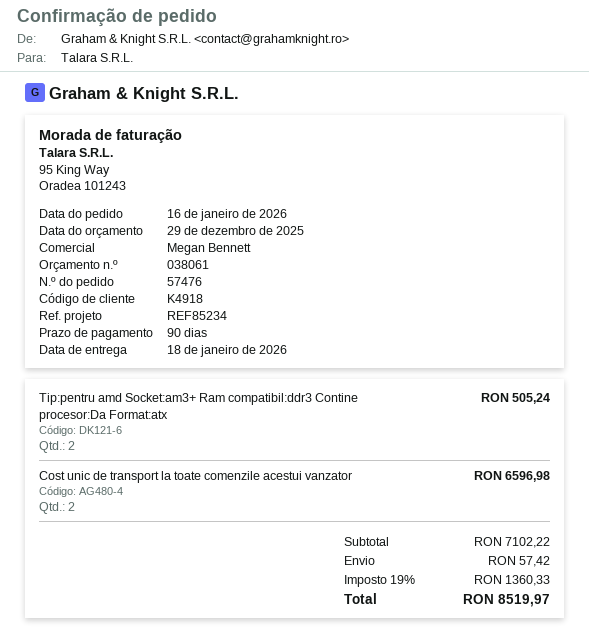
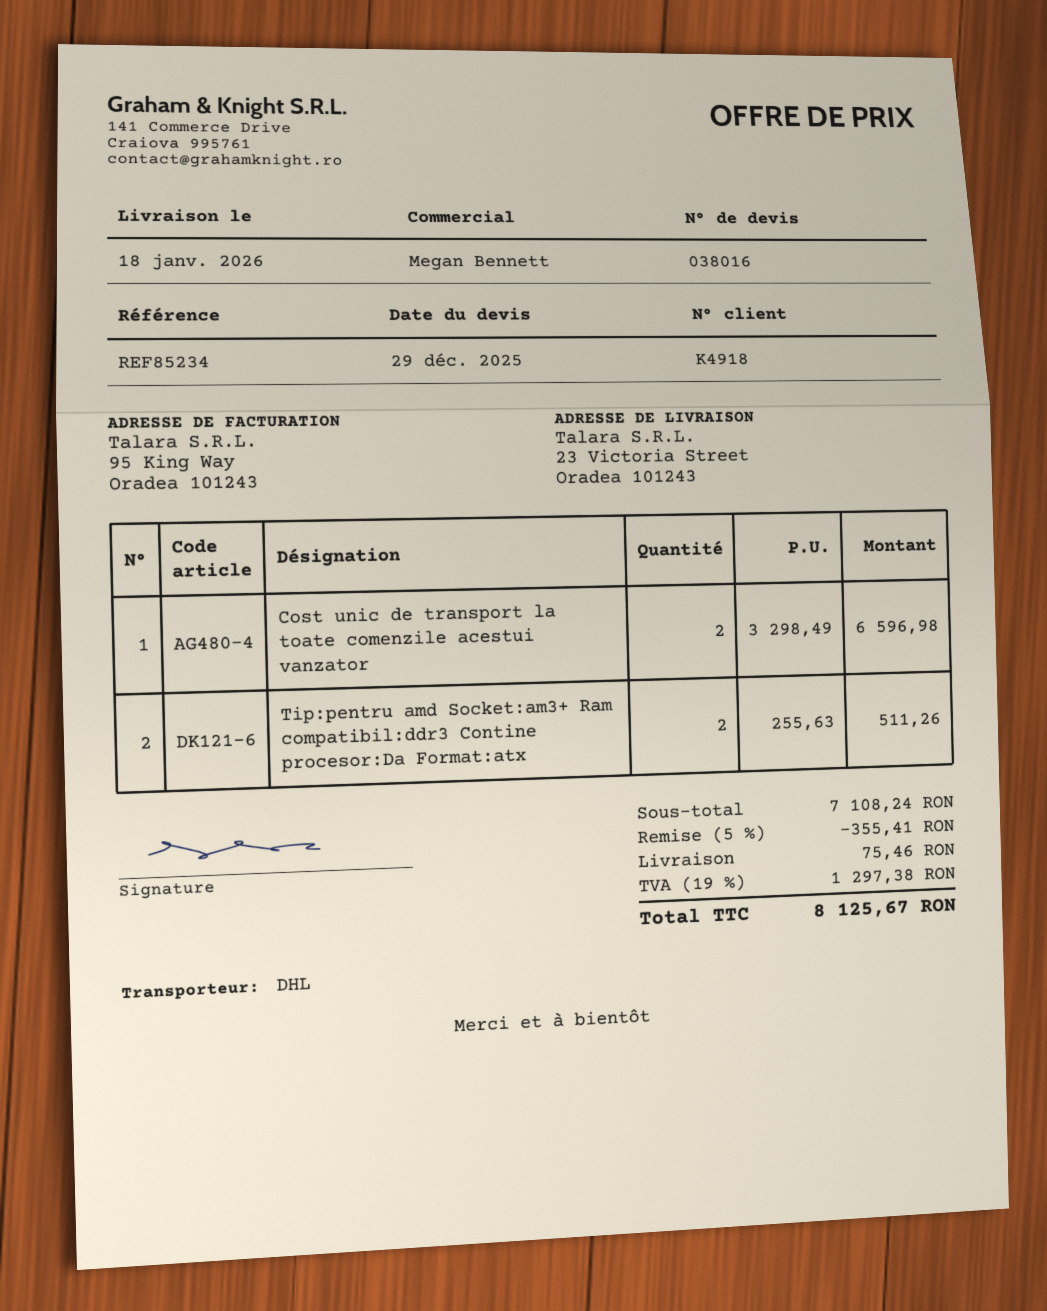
quote number: 038061 -> 038016
Tip:pentru amd Socket:am3+ Ram compatibil:ddr3 Contine procesor:Da Format:atx: 2 for 505.24 -> 2 for 511.26
subtotal: 7102.22 -> 7108.24
discount: none -> 5% = 355.41
shipping: 57.42 -> 75.46
tax: 19% = 1360.33 -> 19% = 1297.38
total: 8519.97 -> 8125.67

